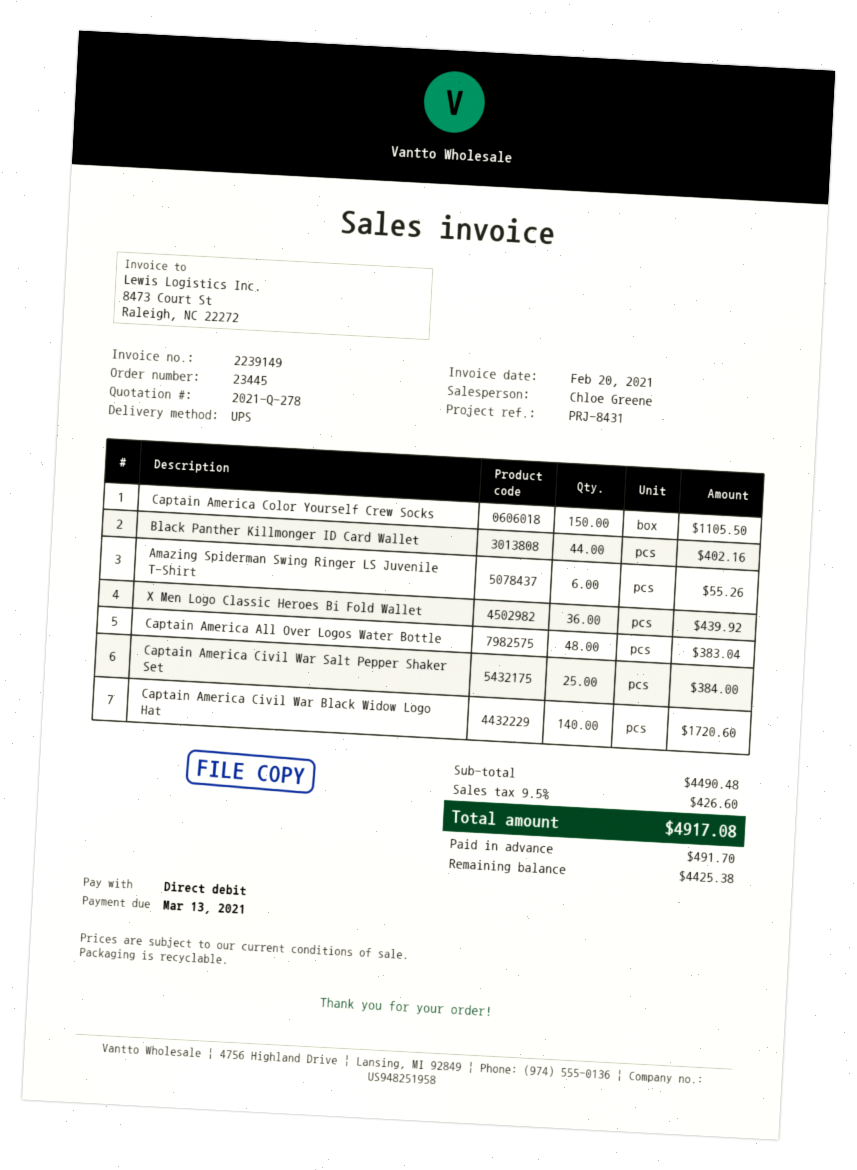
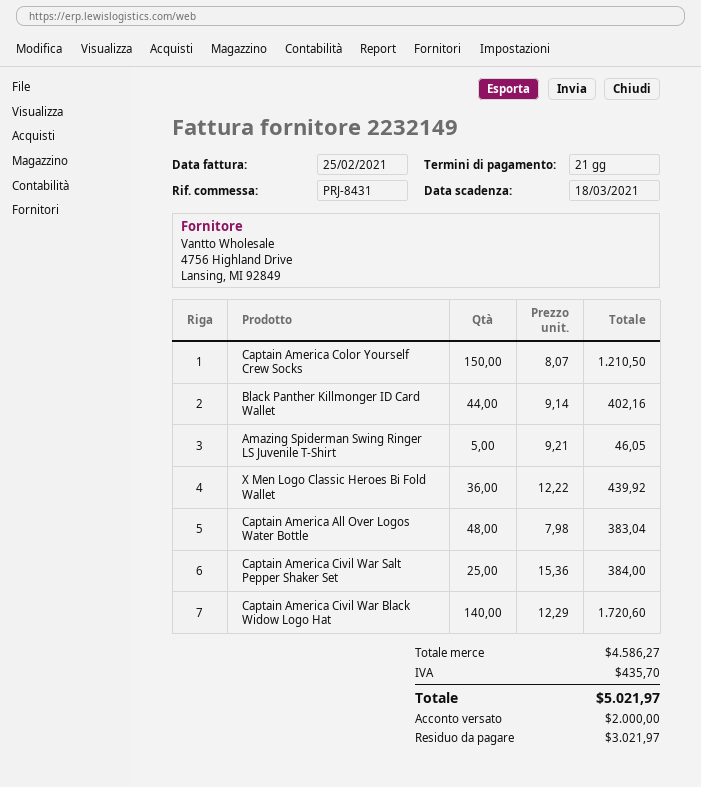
invoice number: 2239149 -> 2232149
invoice date: 2021-02-20 -> 2021-02-25
due date: 2021-03-13 -> 2021-03-18
Captain America Color Yourself Crew Socks: 150 for 1105.50 -> 150 for 1210.50
Amazing Spiderman Swing Ringer LS Juvenile T-Shirt: 6 for 55.26 -> 5 for 46.05
subtotal: 4490.48 -> 4586.27
tax: 426.60 -> 435.70
total: 4917.08 -> 5021.97
deposit: 491.70 -> 2000.00
balance: 4425.38 -> 3021.97

